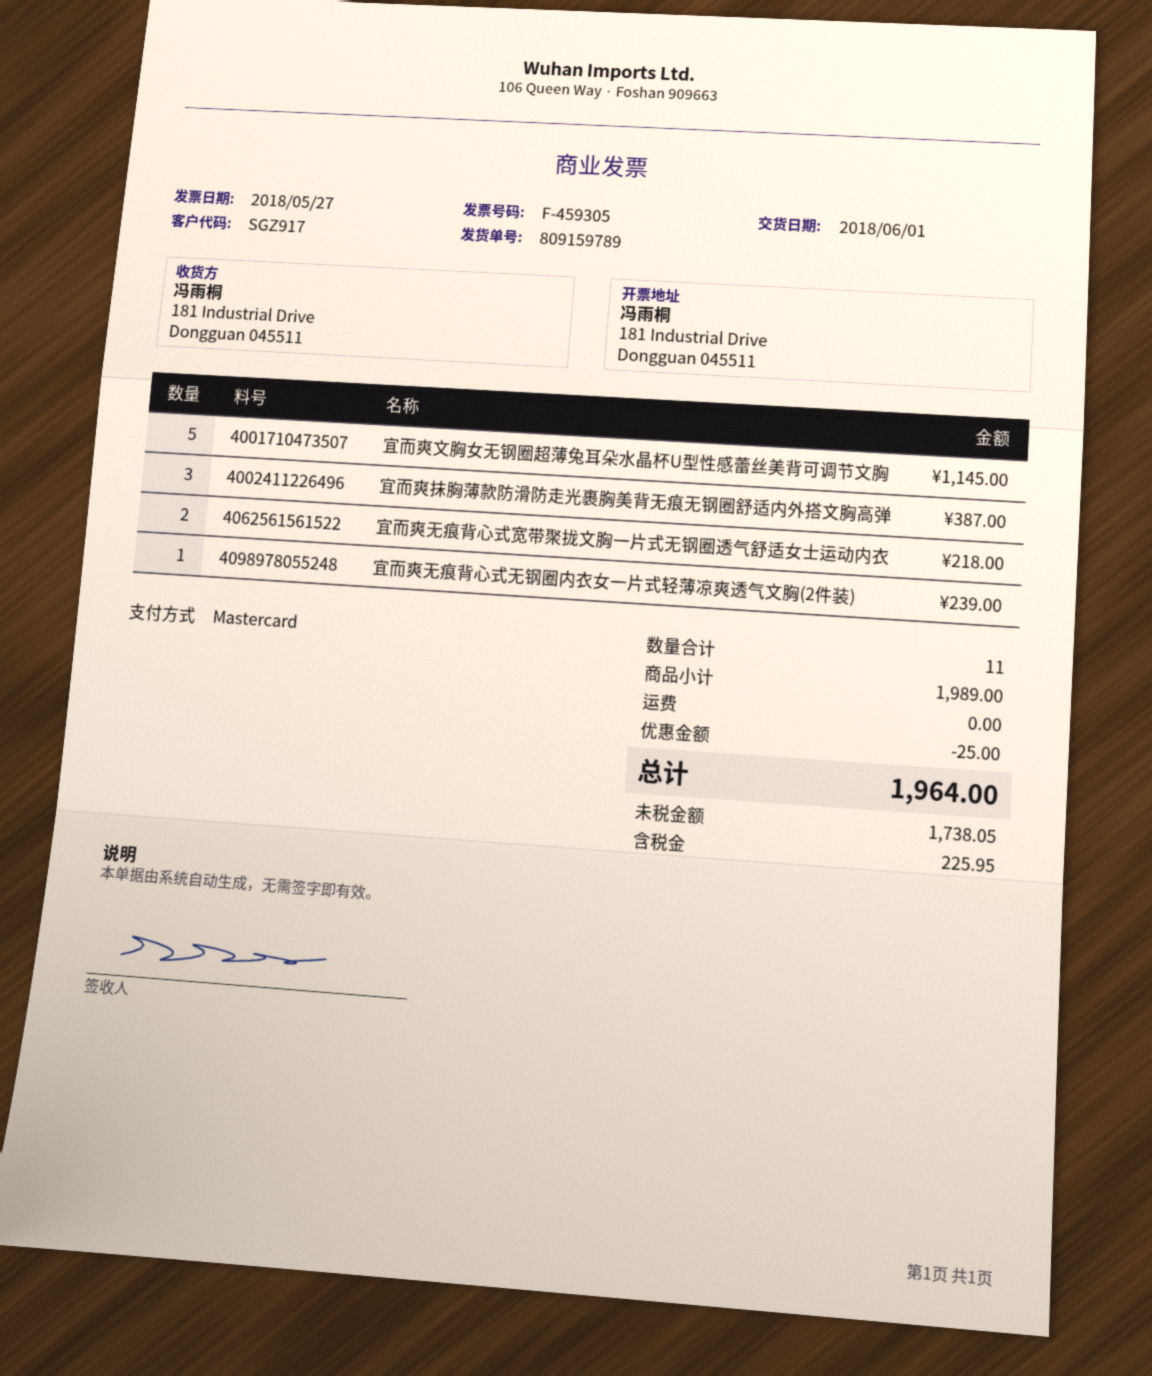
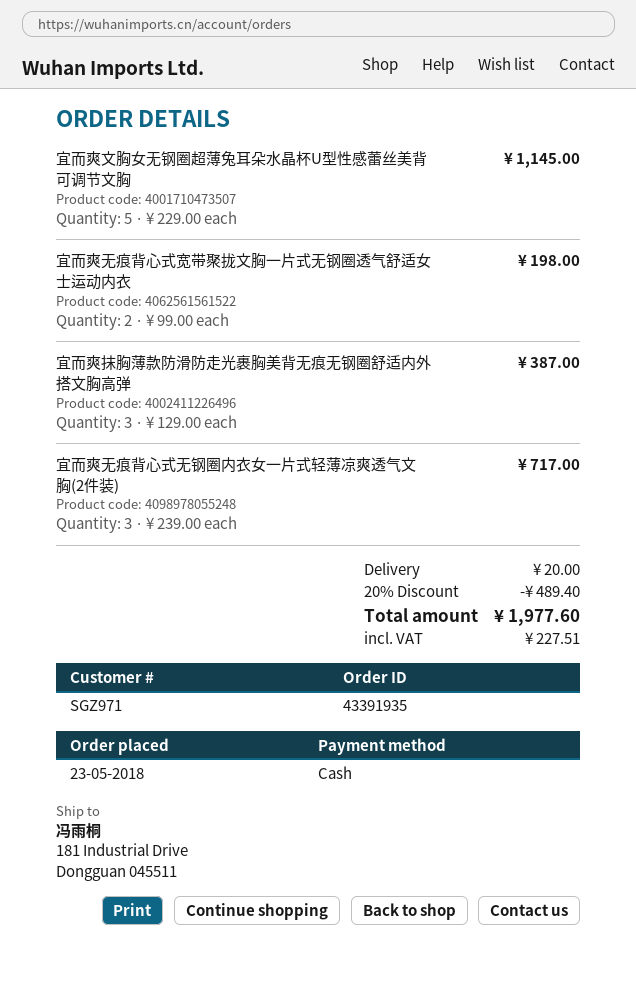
customer number: SGZ917 -> SGZ971
payment method: Mastercard -> cash
宜而爽无痕背心式宽带聚拢文胸一片式无钢圈透气舒适女士运动内衣: 2 for 218.00 -> 2 for 198.00
宜而爽无痕背心式无钢圈内衣女一片式轻薄凉爽透气文胸(2件装): 1 for 239.00 -> 3 for 717.00
discount: 25.00 -> 489.40
shipping: 0.00 -> 20.00
tax: 225.95 -> 227.51
total: 1964.00 -> 1977.60

